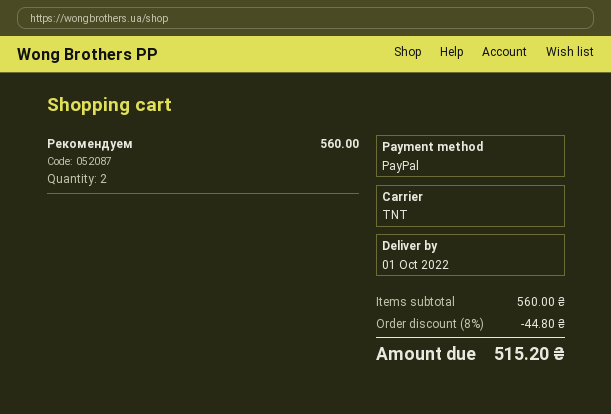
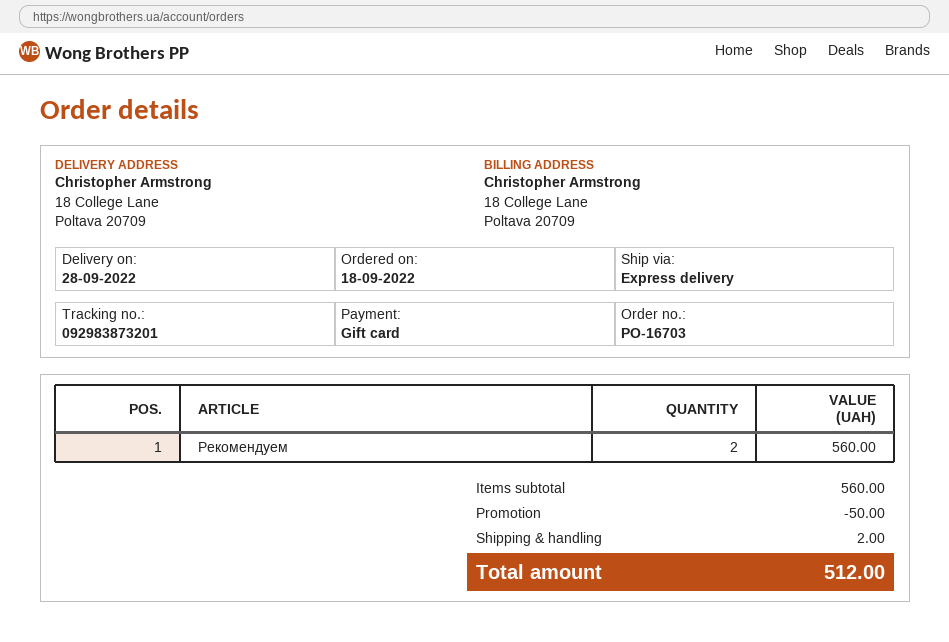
delivery date: 2022-10-01 -> 2022-09-28
payment method: PayPal -> gift card
shipping method: TNT -> express
discount: 44.80 -> 50.00
shipping: none -> 2.00
total: 515.20 -> 512.00

